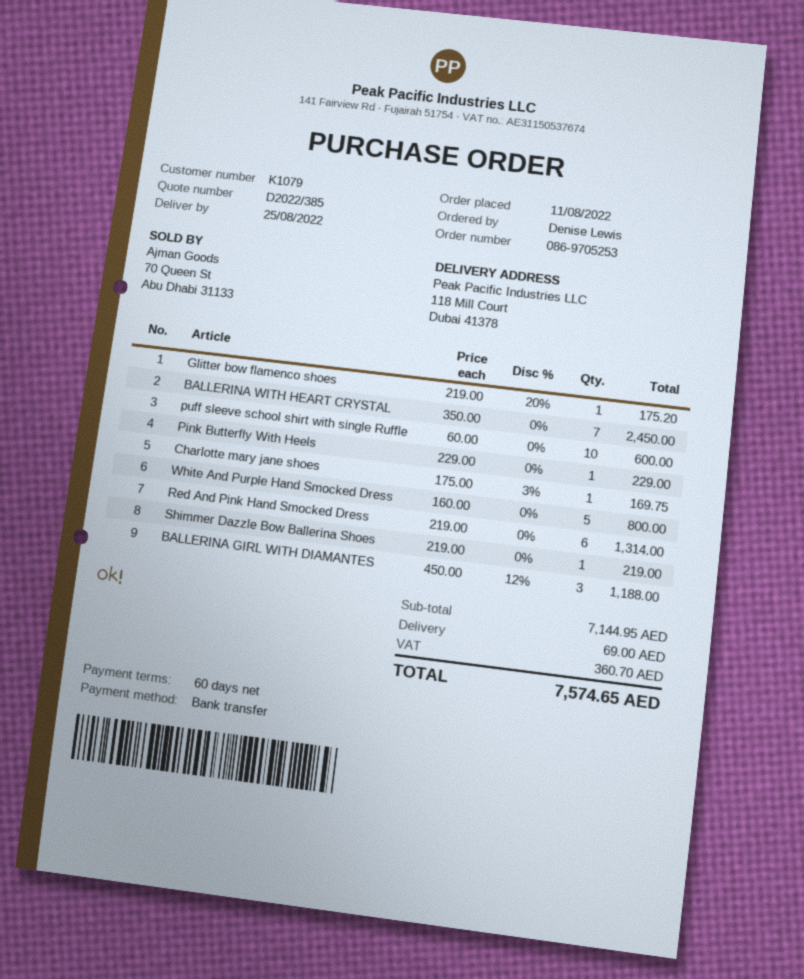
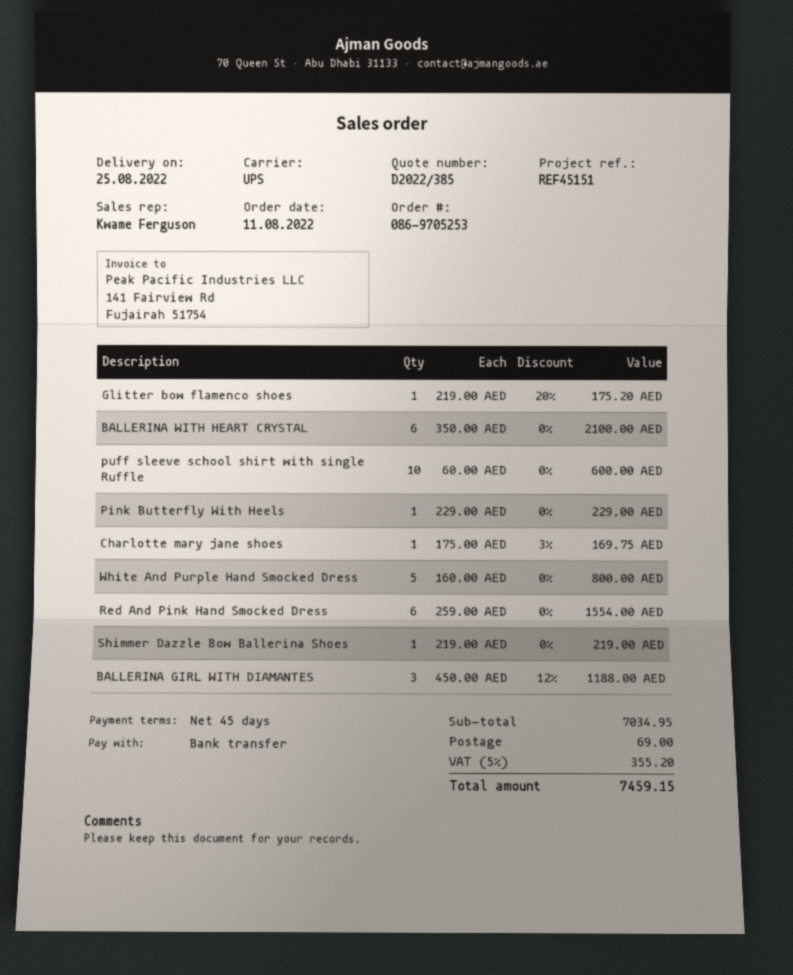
payment terms: 60 days -> 45 days
BALLERINA WITH HEART CRYSTAL: 7 x 350.00 = 2450.00 -> 6 x 350.00 = 2100.00
Red And Pink Hand Smocked Dress: 6 x 219.00 = 1314.00 -> 6 x 259.00 = 1554.00
subtotal: 7144.95 -> 7034.95
tax: 360.70 -> 355.20
total: 7574.65 -> 7459.15

